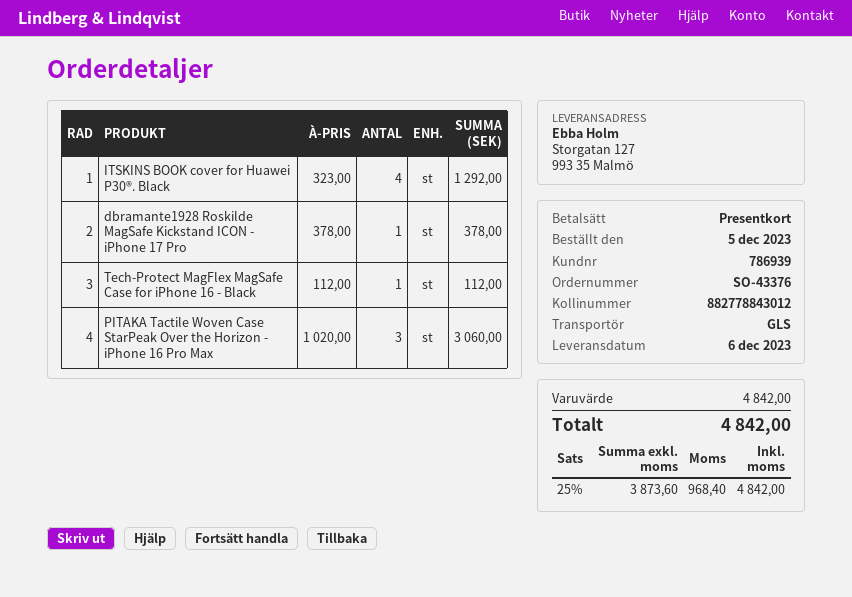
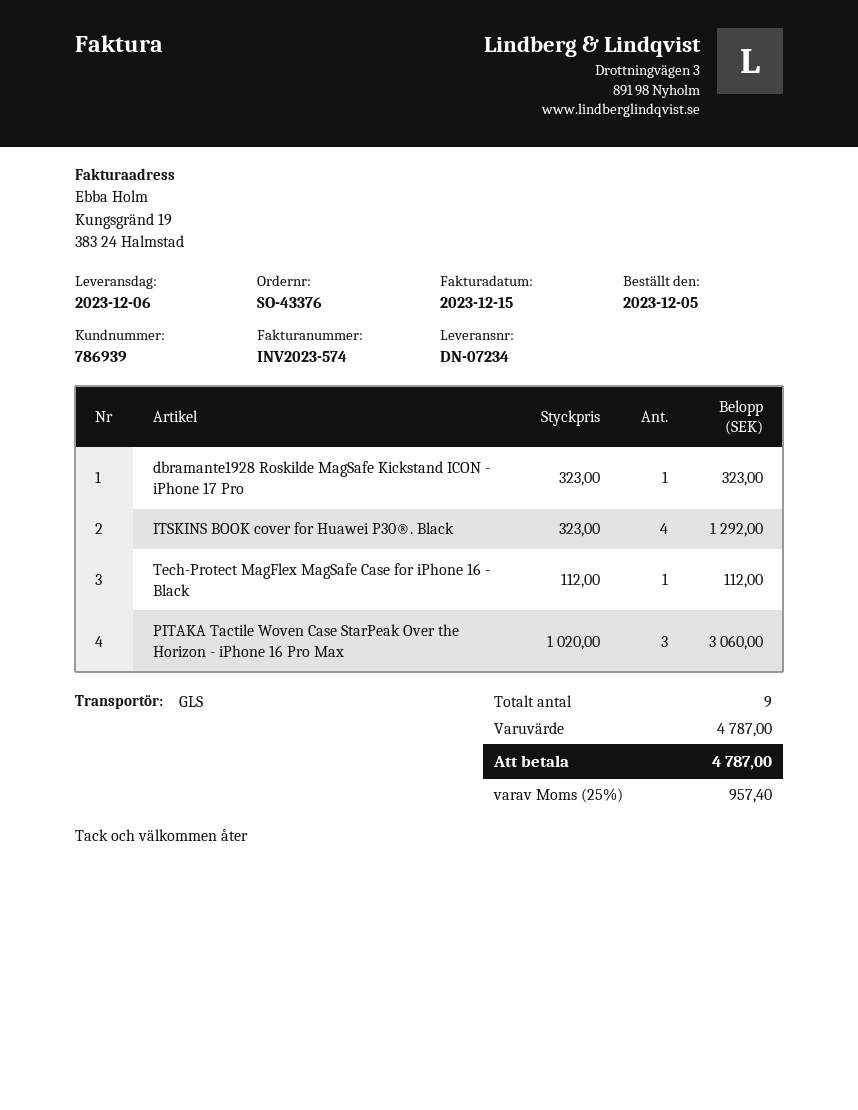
dbramante1928 Roskilde MagSafe Kickstand ICON - iPhone 17 Pro: 1 x 378.00 = 378.00 -> 1 x 323.00 = 323.00
subtotal: 4842.00 -> 4787.00
tax: 25% = 968.40 -> 25% = 957.40
total: 4842.00 -> 4787.00

